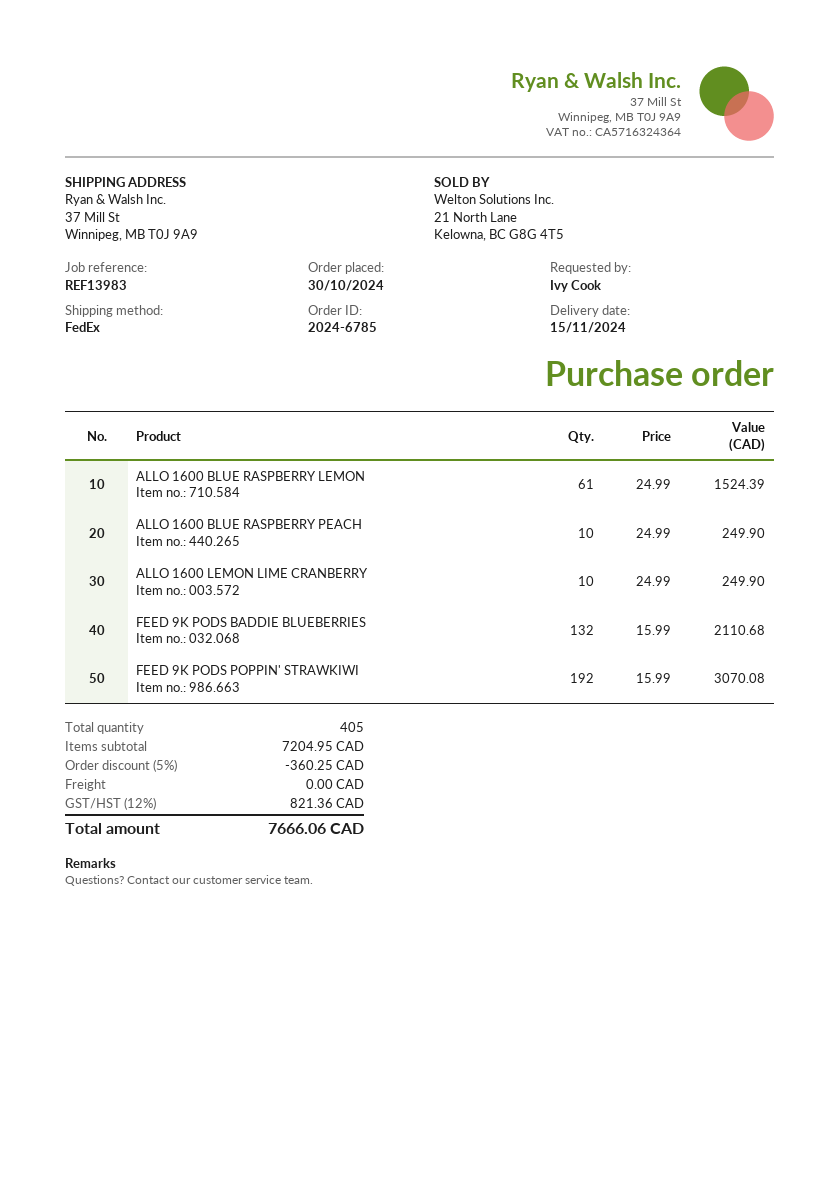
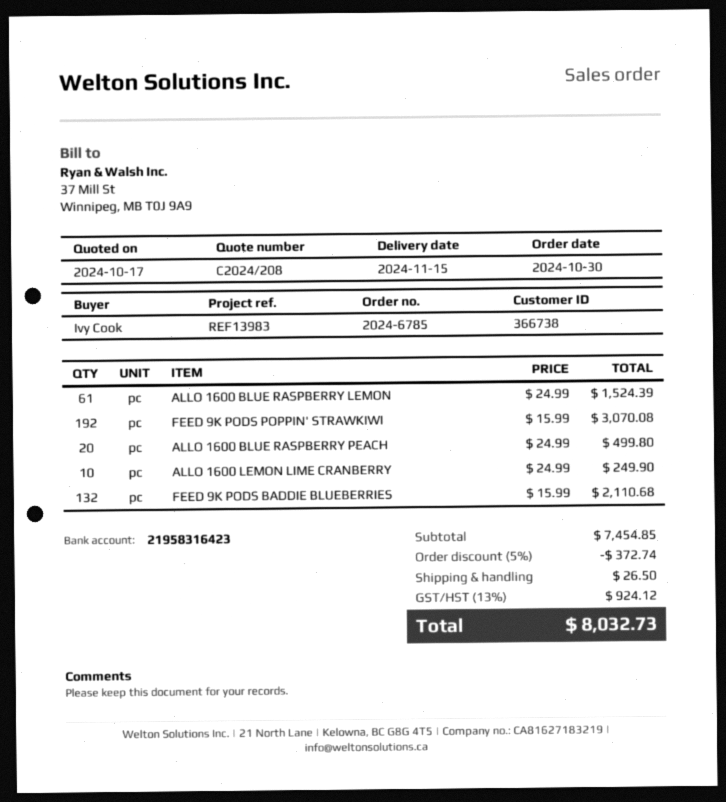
ALLO 1600 BLUE RASPBERRY PEACH: 10 x 24.99 = 249.90 -> 20 x 24.99 = 499.80
subtotal: 7204.95 -> 7454.85
discount: 5% = 360.25 -> 5% = 372.74
shipping: 0.00 -> 26.50
tax: 12% = 821.36 -> 13% = 924.12
total: 7666.06 -> 8032.73

